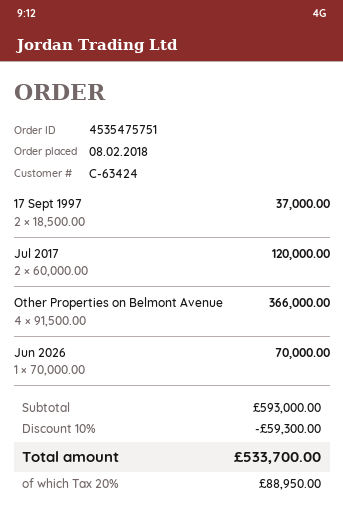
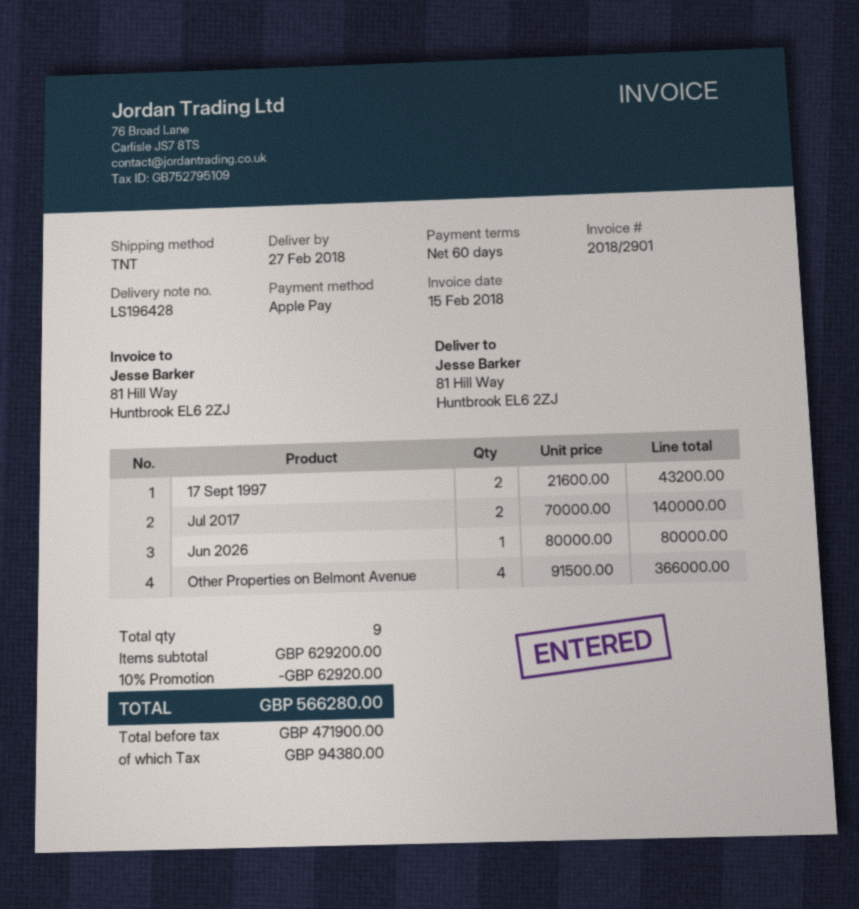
17 Sept 1997: 2 x 18500.00 = 37000.00 -> 2 x 21600.00 = 43200.00
Jul 2017: 2 x 60000.00 = 120000.00 -> 2 x 70000.00 = 140000.00
Jun 2026: 1 x 70000.00 = 70000.00 -> 1 x 80000.00 = 80000.00
subtotal: 593000.00 -> 629200.00
discount: 10% = 59300.00 -> 10% = 62920.00
tax: 88950.00 -> 94380.00
total: 533700.00 -> 566280.00

